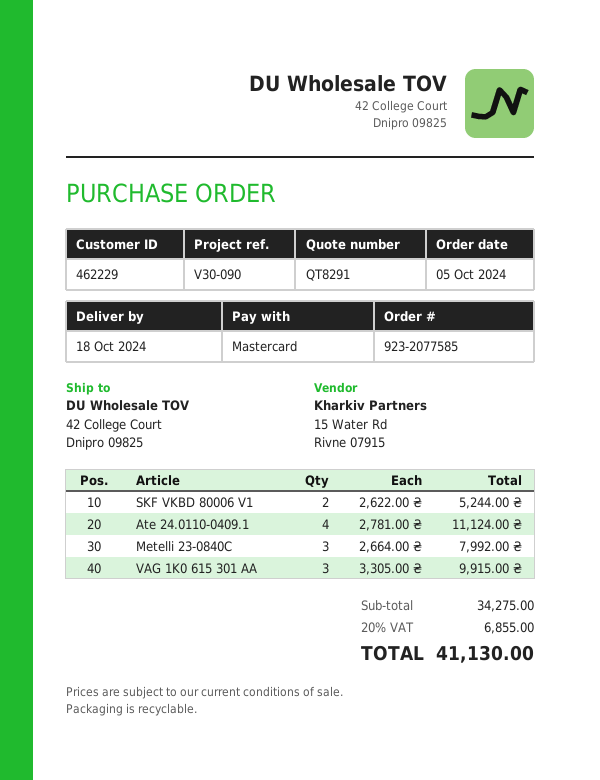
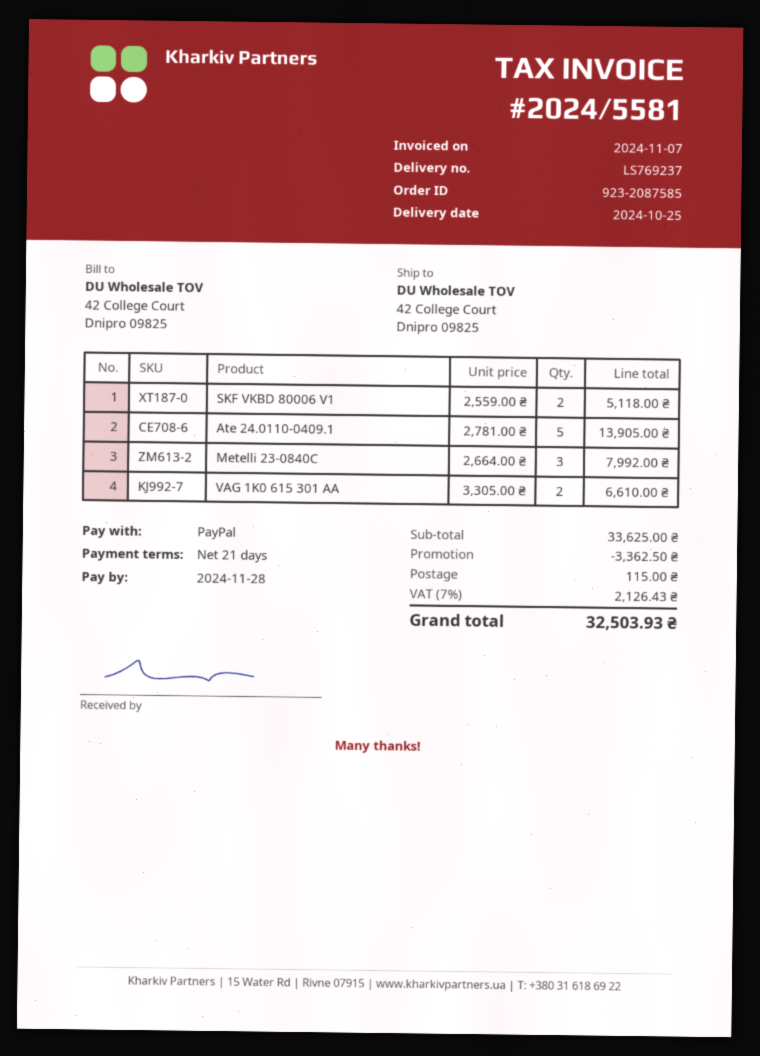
order number: 923-2077585 -> 923-2087585
delivery date: 2024-10-18 -> 2024-10-25
payment method: Mastercard -> PayPal
SKF VKBD 80006 V1: 2 x 2622.00 = 5244.00 -> 2 x 2559.00 = 5118.00
Ate 24.0110-0409.1: 4 x 2781.00 = 11124.00 -> 5 x 2781.00 = 13905.00
VAG 1K0 615 301 AA: 3 x 3305.00 = 9915.00 -> 2 x 3305.00 = 6610.00
subtotal: 34275.00 -> 33625.00
discount: none -> 3362.50
shipping: none -> 115.00
tax: 20% = 6855.00 -> 7% = 2126.43
total: 41130.00 -> 32503.93

